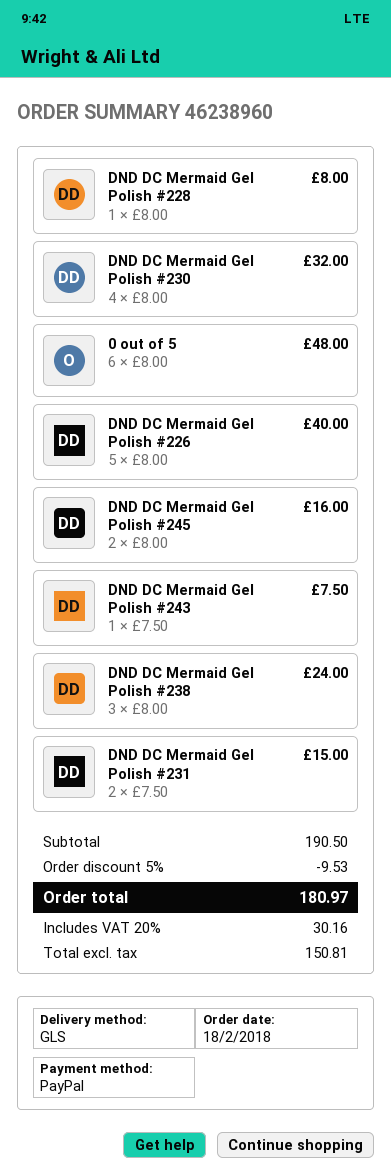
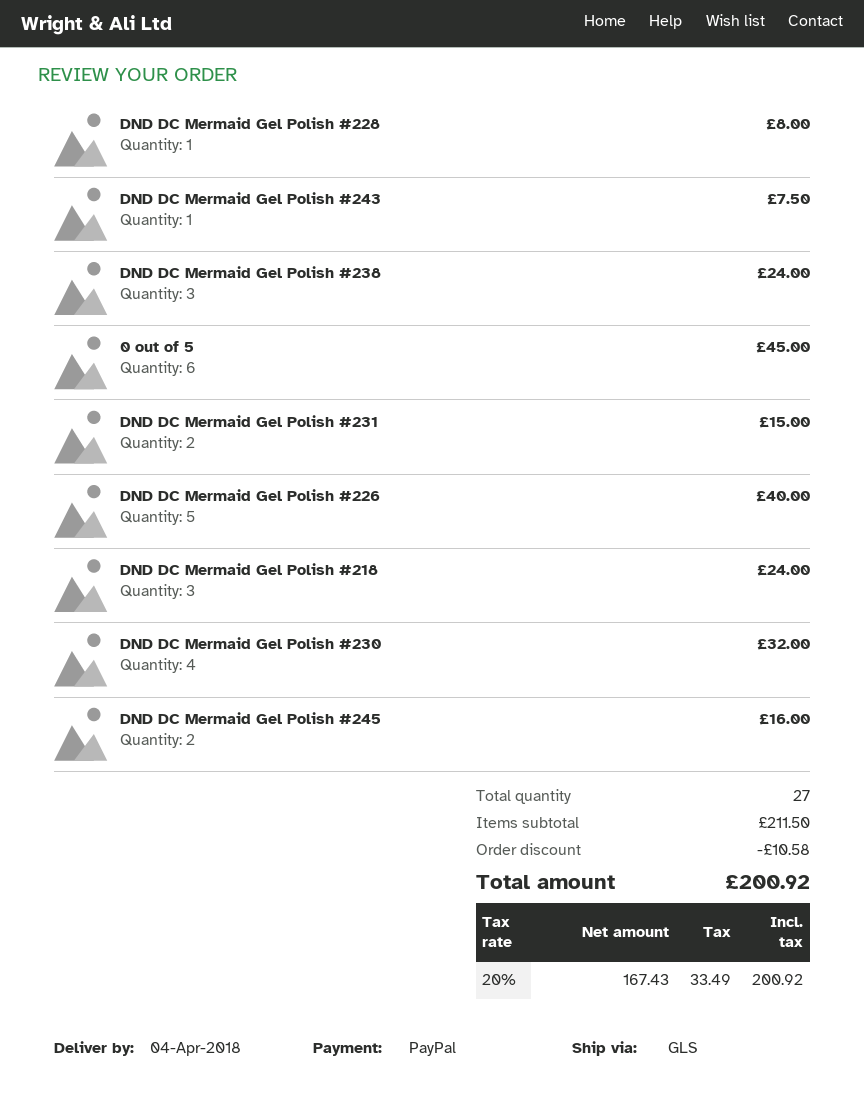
0 out of 5: 6 for 48.00 -> 6 for 45.00
DND DC Mermaid Gel Polish #218: none -> 3 for 24.00
subtotal: 190.50 -> 211.50
discount: 9.53 -> 10.58
net: 150.81 -> 167.43
tax: 20% = 30.16 -> 20% = 33.49
total: 180.97 -> 200.92

